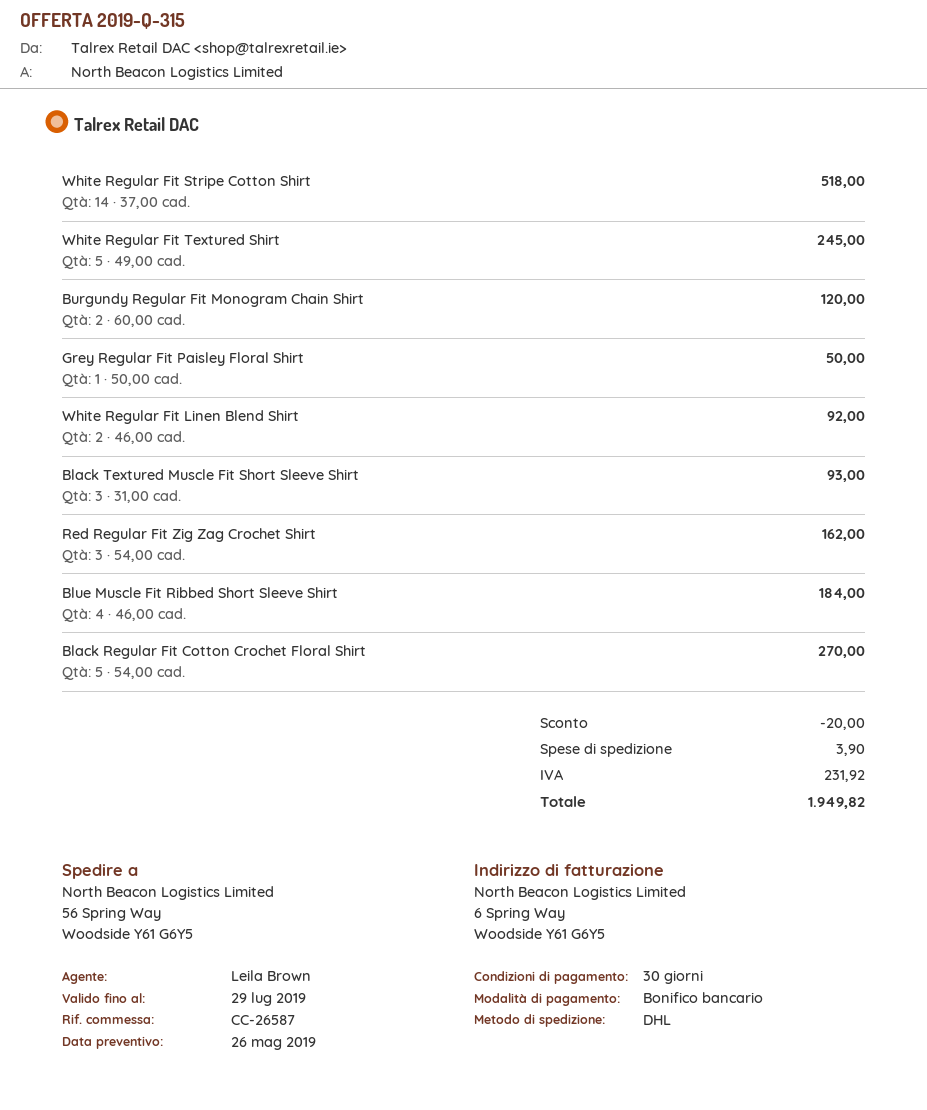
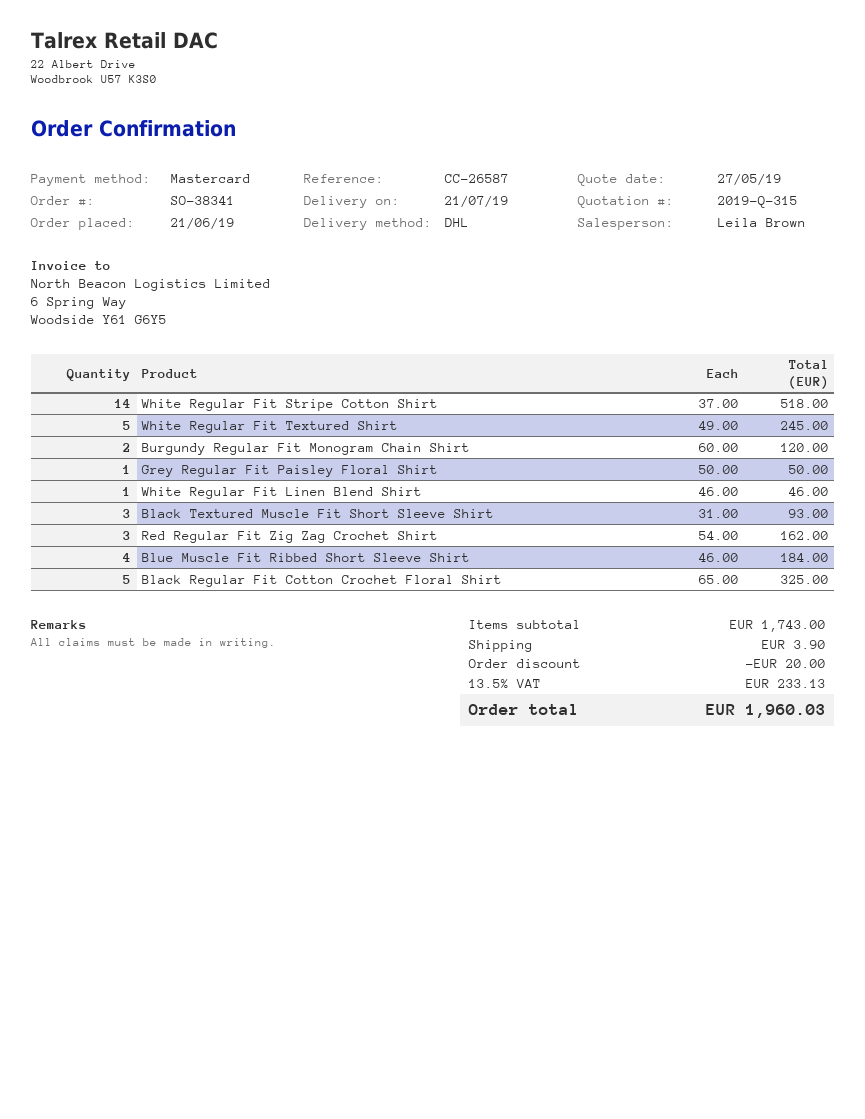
quote date: 2019-05-26 -> 2019-05-27
payment method: bank transfer -> Mastercard
White Regular Fit Linen Blend Shirt: 2 x 46.00 = 92.00 -> 1 x 46.00 = 46.00
Black Regular Fit Cotton Crochet Floral Shirt: 5 x 54.00 = 270.00 -> 5 x 65.00 = 325.00
tax: 231.92 -> 233.13
total: 1949.82 -> 1960.03

